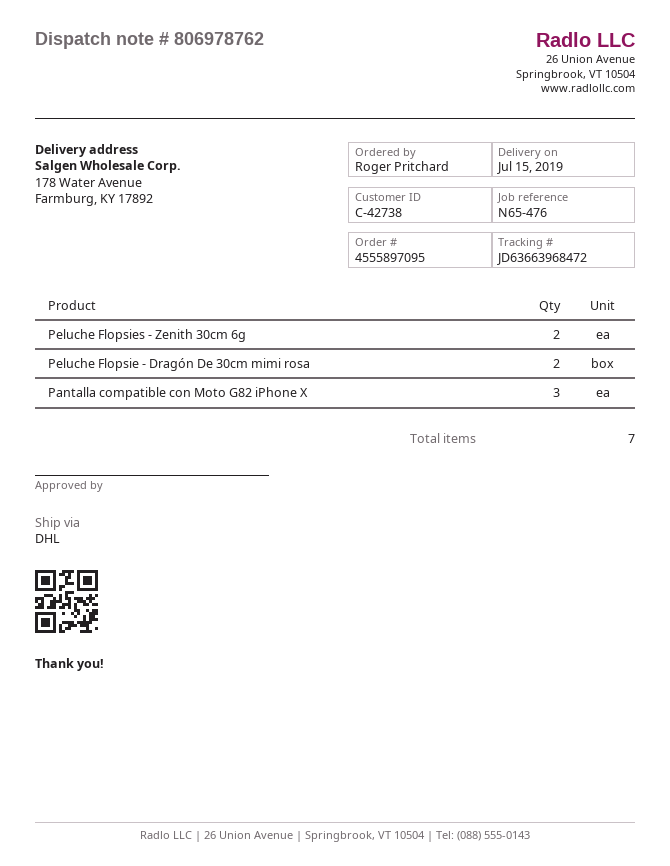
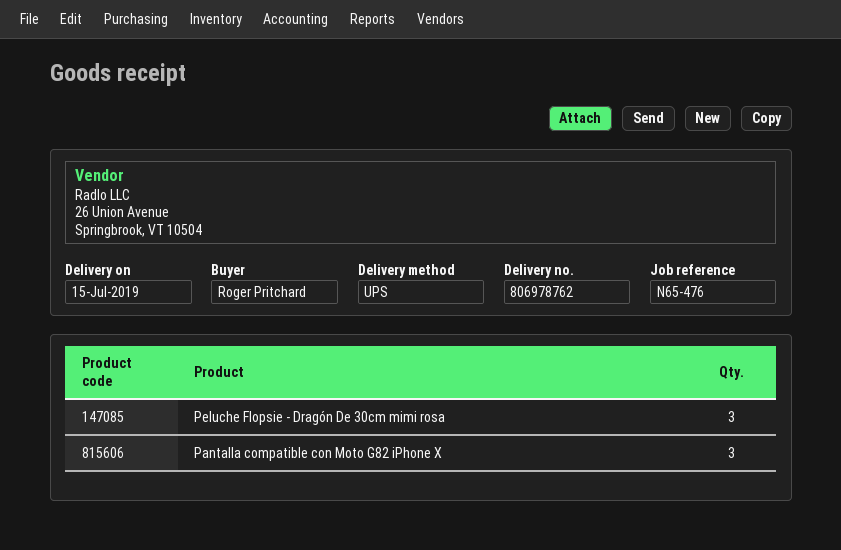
shipping method: DHL -> UPS
Peluche Flopsies - Zenith 30cm 6g: 2 -> none
Peluche Flopsie - Dragón De 30cm mimi rosa: 2 -> 3

